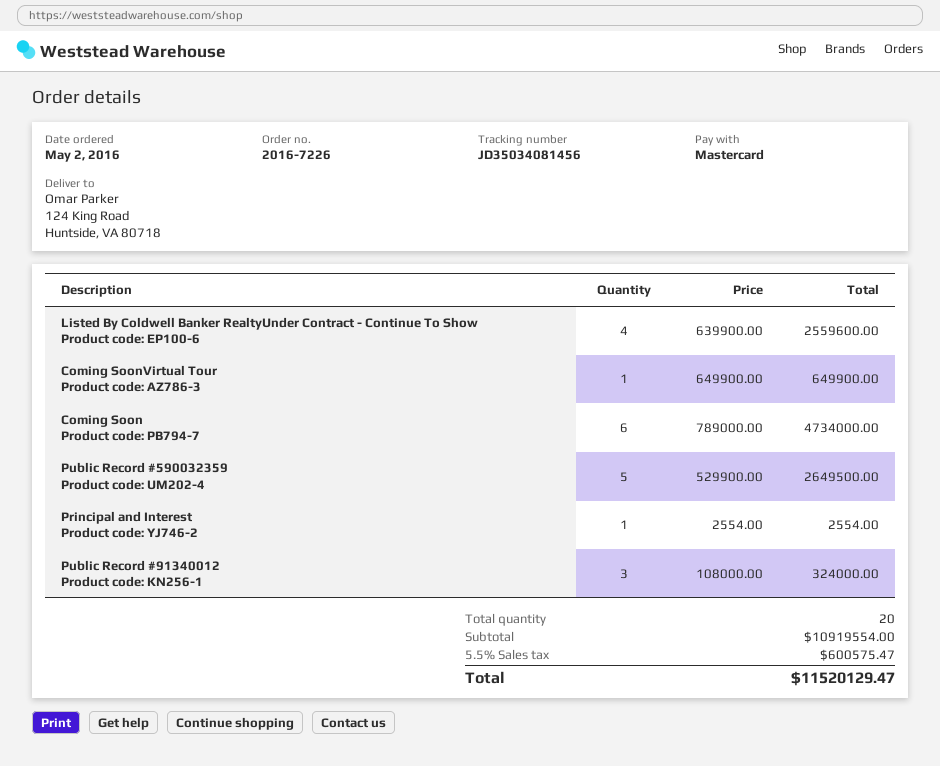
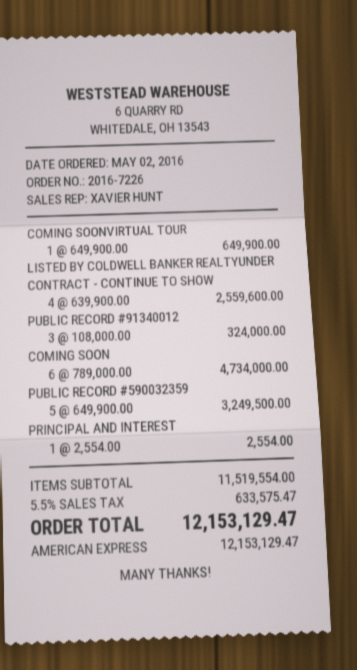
payment method: Mastercard -> American Express
Public Record #590032359: 5 x 529900.00 = 2649500.00 -> 5 x 649900.00 = 3249500.00
subtotal: 10919554.00 -> 11519554.00
tax: 5.5% = 600575.47 -> 5.5% = 633575.47
total: 11520129.47 -> 12153129.47

